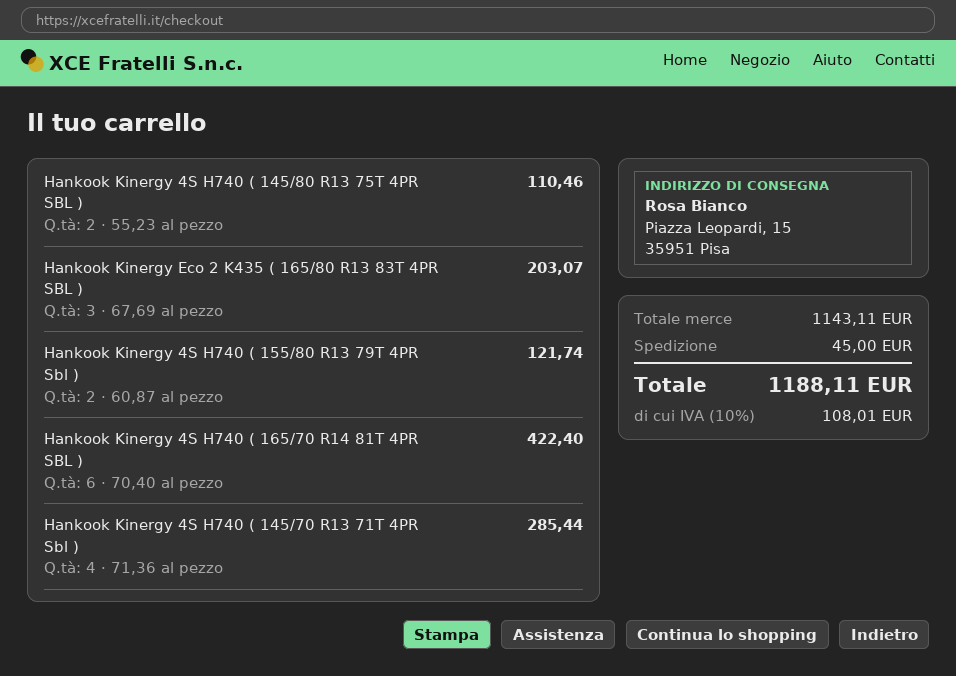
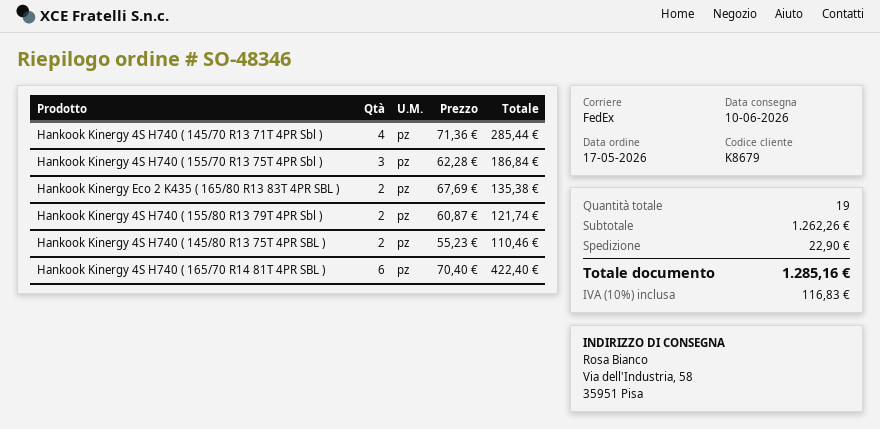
ship to: Piazza Leopardi, 15, 35951 Pisa -> Via dell'Industria, 58, 35951 Pisa
Hankook Kinergy Eco 2 K435 ( 165/80 R13 83T 4PR SBL ): 3 x 67.69 = 203.07 -> 2 x 67.69 = 135.38
Hankook Kinergy 4S H740 ( 155/70 R13 75T 4PR Sbl ): none -> 3 x 62.28 = 186.84
subtotal: 1143.11 -> 1262.26
shipping: 45.00 -> 22.90
tax: 10% = 108.01 -> 10% = 116.83
total: 1188.11 -> 1285.16

